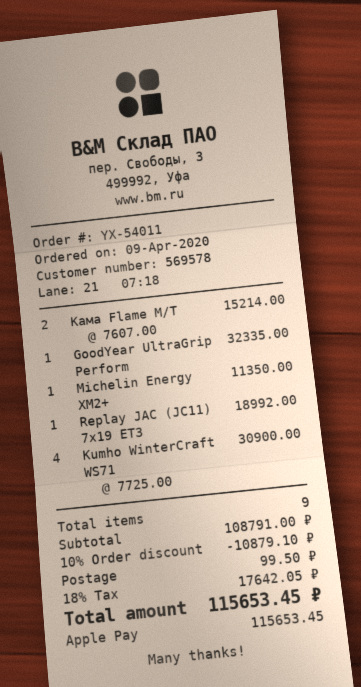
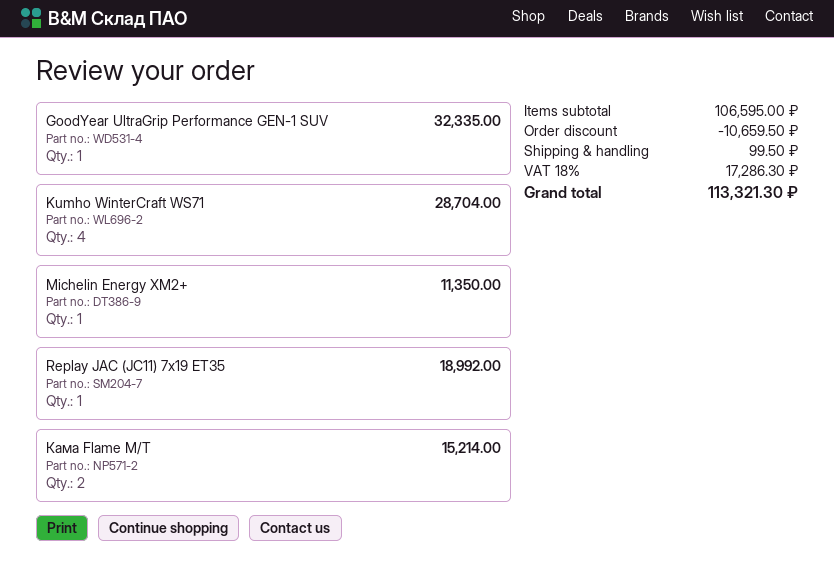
Kumho WinterCraft WS71: 4 for 30900.00 -> 4 for 28704.00
subtotal: 108791.00 -> 106595.00
discount: 10879.10 -> 10659.50
tax: 18% = 17642.05 -> 18% = 17286.30
total: 115653.45 -> 113321.30

